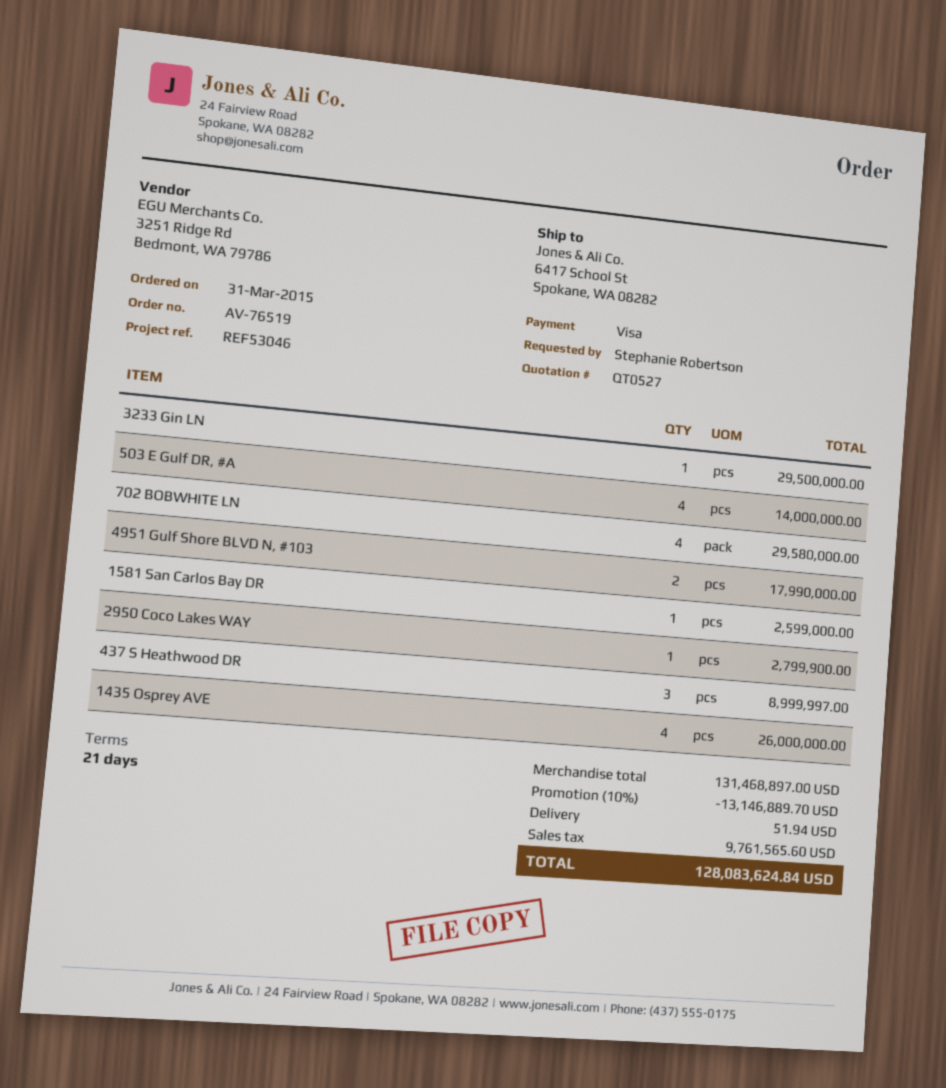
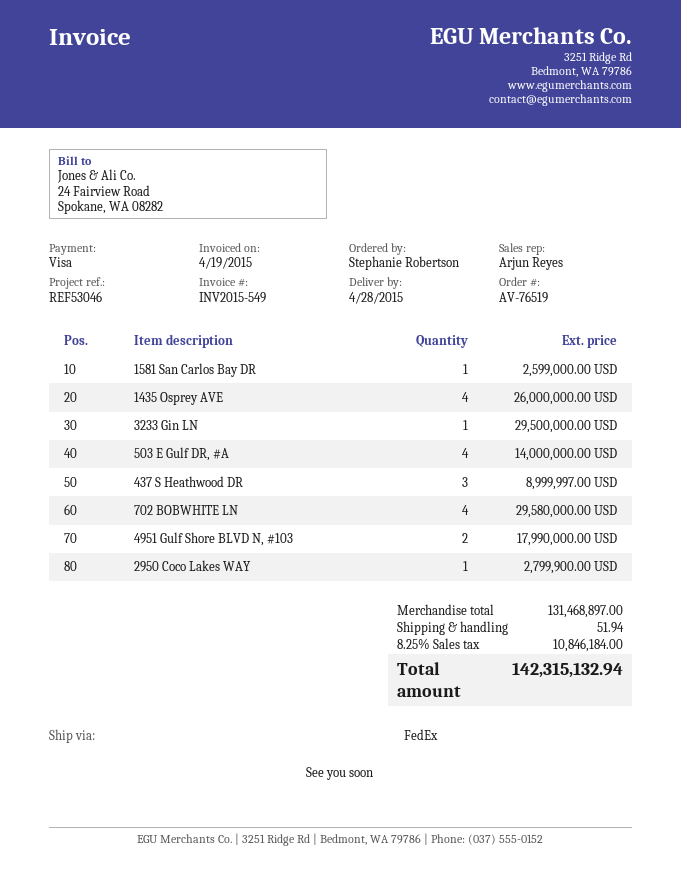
discount: 10% = 13146889.70 -> none
tax: 9761565.60 -> 10846184.00
total: 128083624.84 -> 142315132.94

